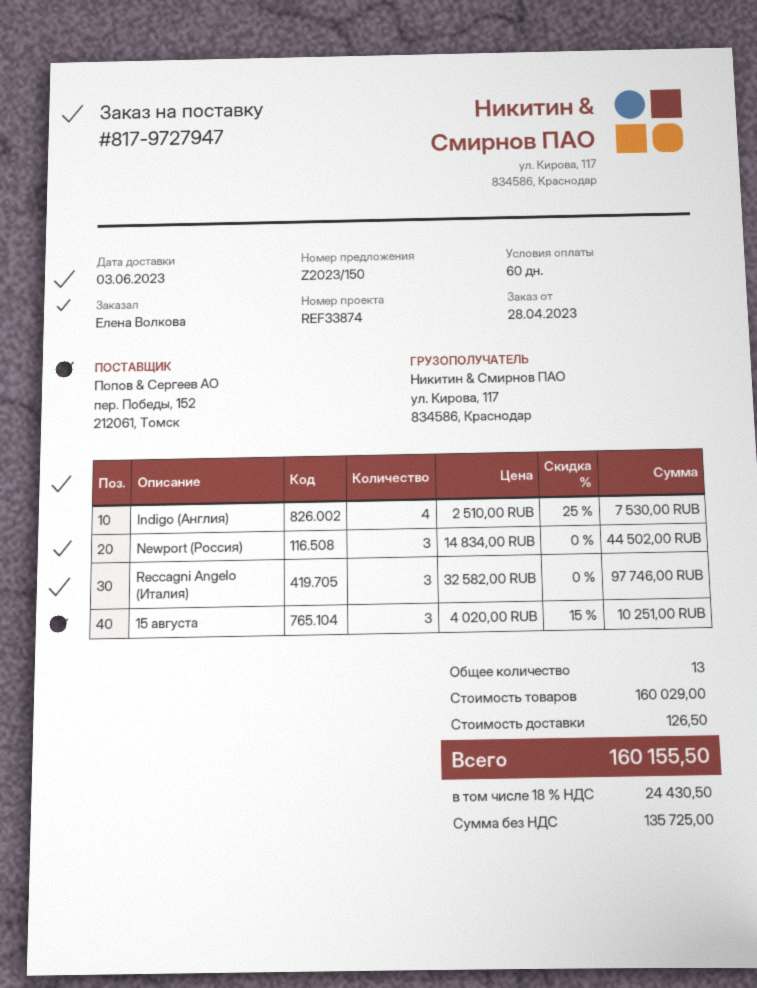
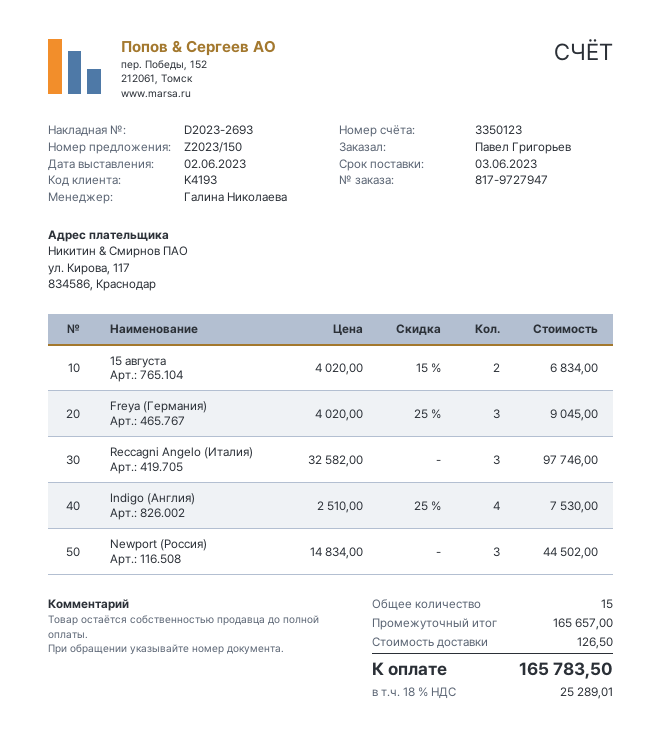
ordered by: Елена Волкова -> Павел Григорьев
15 августа: 3 x 4020.00 - 15% = 10251.00 -> 2 x 4020.00 - 15% = 6834.00
Freya (Германия): none -> 3 x 4020.00 - 25% = 9045.00
total quantity: 13 -> 15
subtotal: 160029.00 -> 165657.00
tax: 18% = 24430.50 -> 18% = 25289.01
total: 160155.50 -> 165783.50

